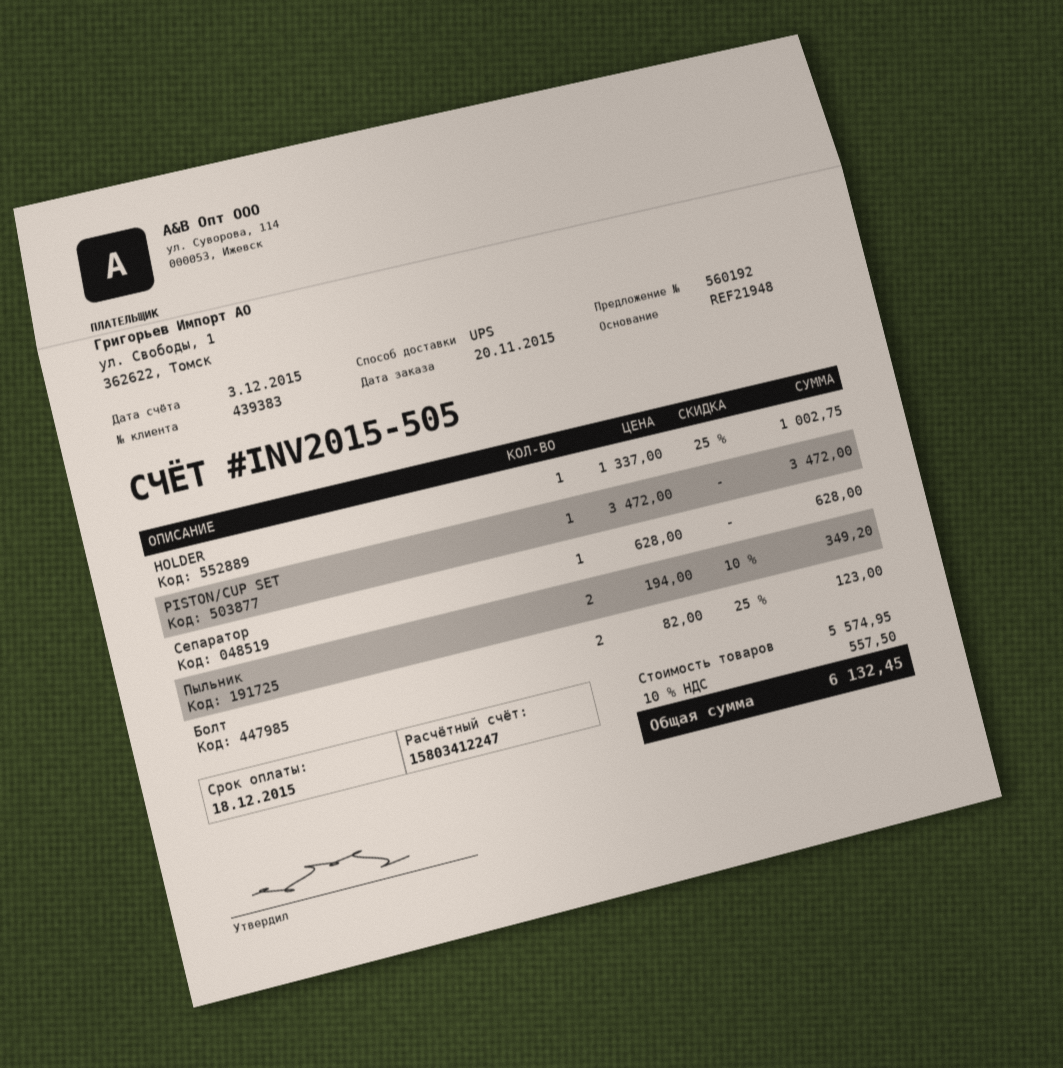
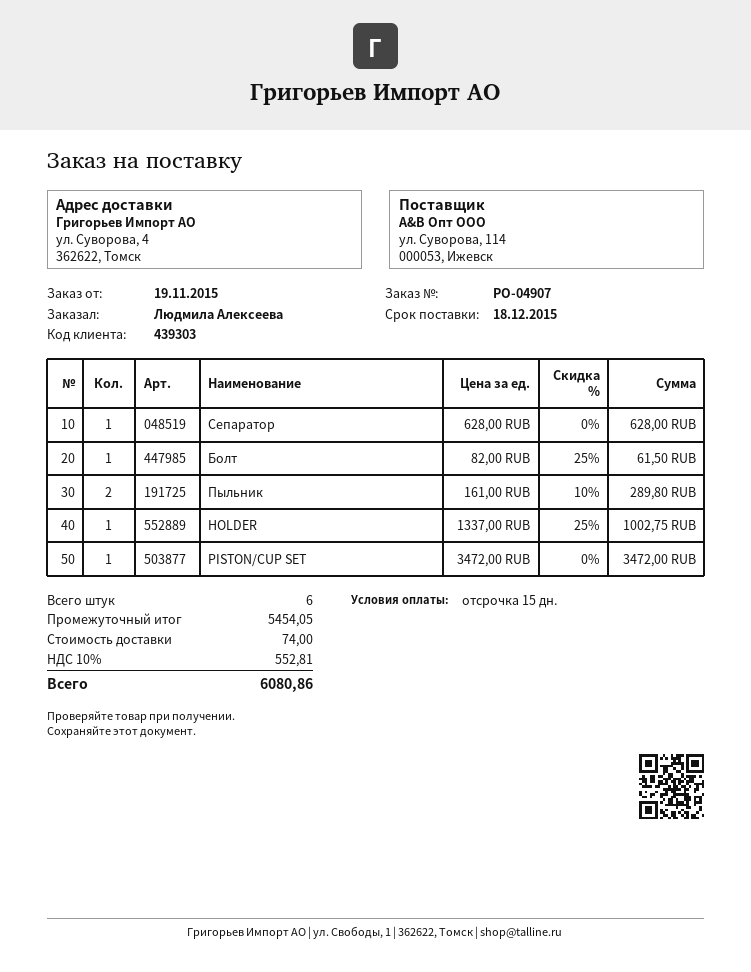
order date: 2015-11-20 -> 2015-11-19
customer number: 439383 -> 439303
Пыльник: 2 x 194.00 - 10% = 349.20 -> 2 x 161.00 - 10% = 289.80
Болт: 2 x 82.00 - 25% = 123.00 -> 1 x 82.00 - 25% = 61.50
subtotal: 5574.95 -> 5454.05
shipping: none -> 74.00
tax: 10% = 557.50 -> 10% = 552.81
total: 6132.45 -> 6080.86

